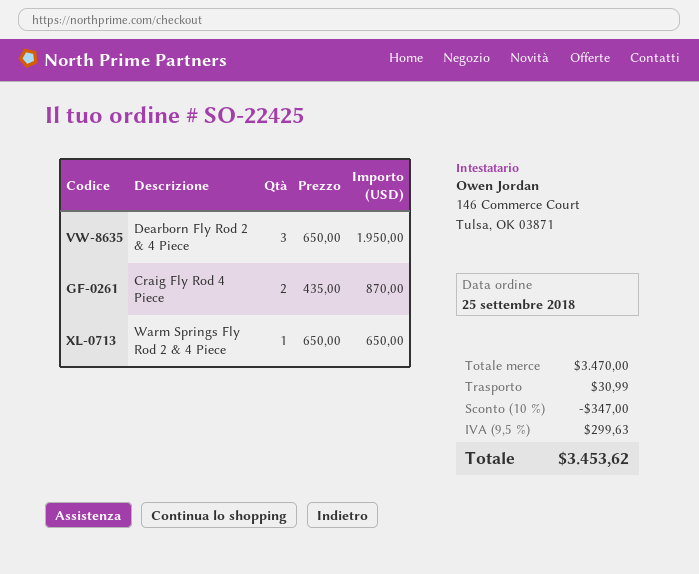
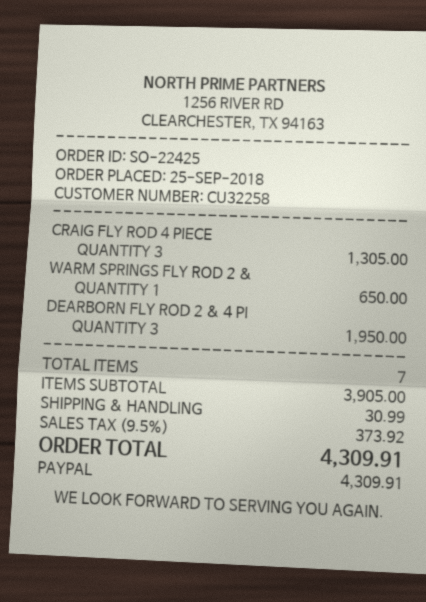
Craig Fly Rod 4 Piece: 2 for 870.00 -> 3 for 1305.00
subtotal: 3470.00 -> 3905.00
discount: 10% = 347.00 -> none
tax: 9.5% = 299.63 -> 9.5% = 373.92
total: 3453.62 -> 4309.91

